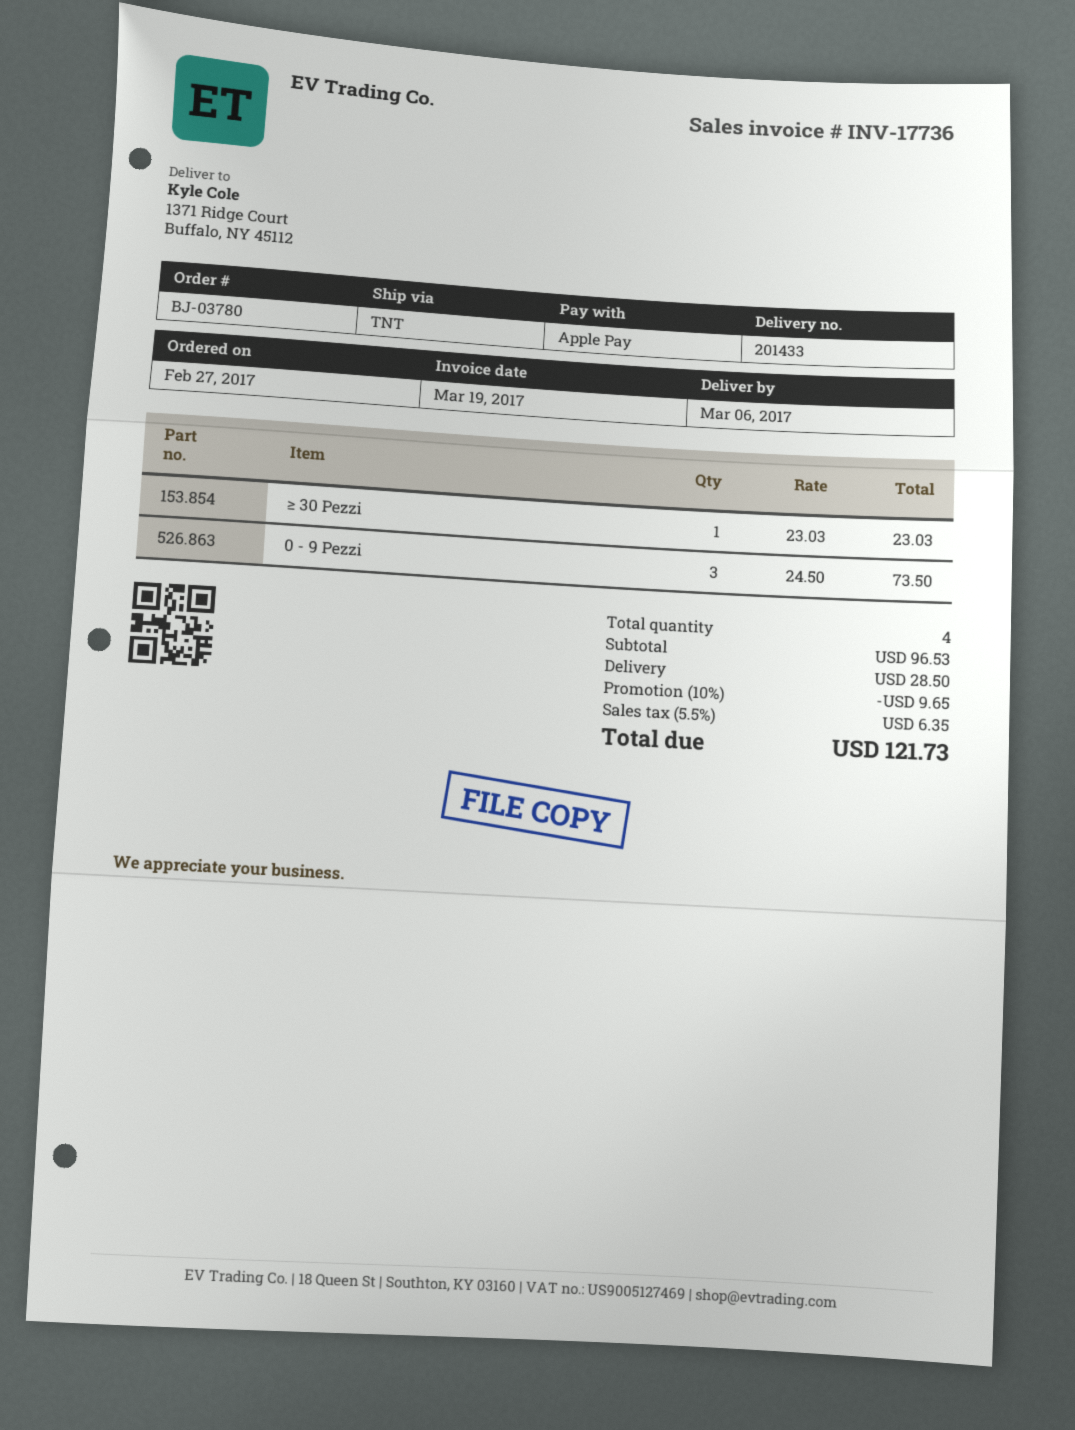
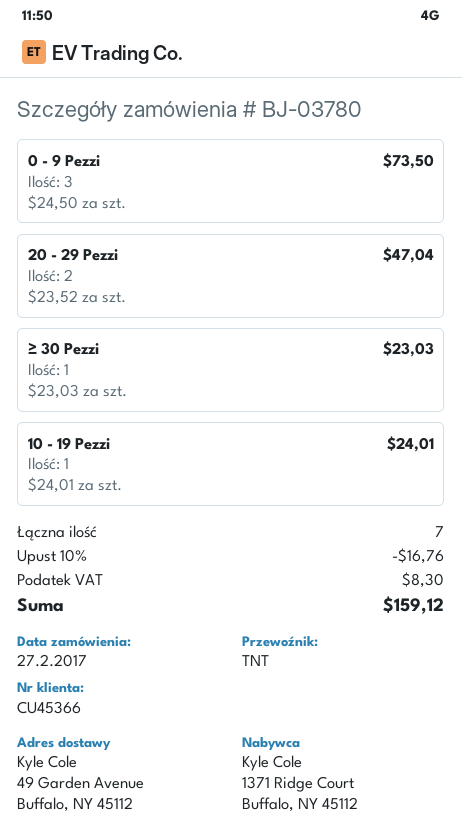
ship to: 1371 Ridge Court, Buffalo, NY 45112 -> 49 Garden Avenue, Buffalo, NY 45112
20 - 29 Pezzi: none -> 2 x 23.52 = 47.04
10 - 19 Pezzi: none -> 1 x 24.01 = 24.01
total quantity: 4 -> 7
discount: 10% = 9.65 -> 10% = 16.76
shipping: 28.50 -> none
tax: 6.35 -> 8.30
total: 121.73 -> 159.12

